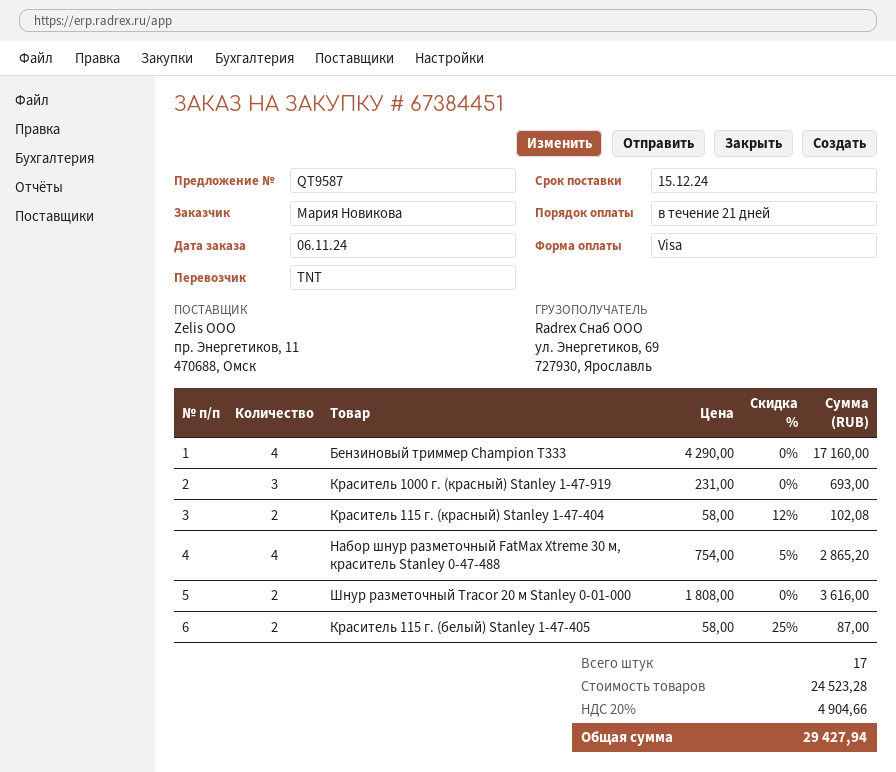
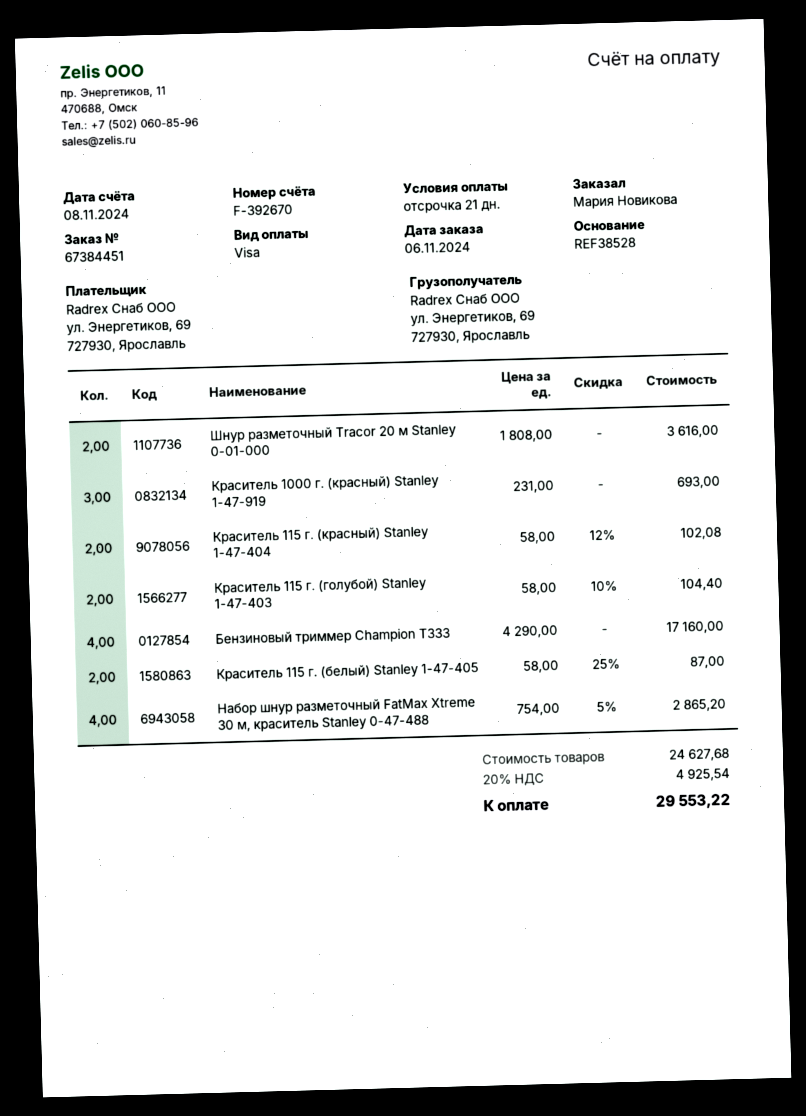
Краситель 115 г. (голубой) Stanley 1-47-403: none -> 2 x 58.00 - 10% = 104.40
subtotal: 24523.28 -> 24627.68
tax: 20% = 4904.66 -> 20% = 4925.54
total: 29427.94 -> 29553.22

